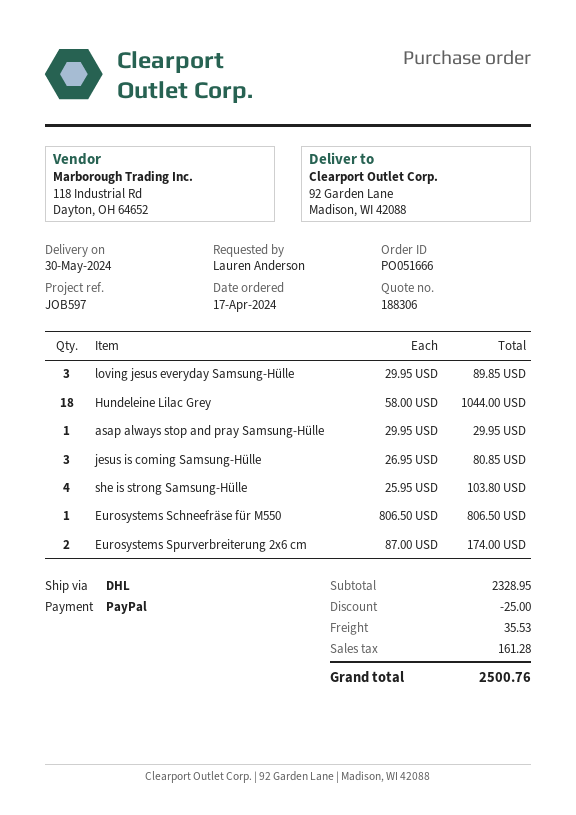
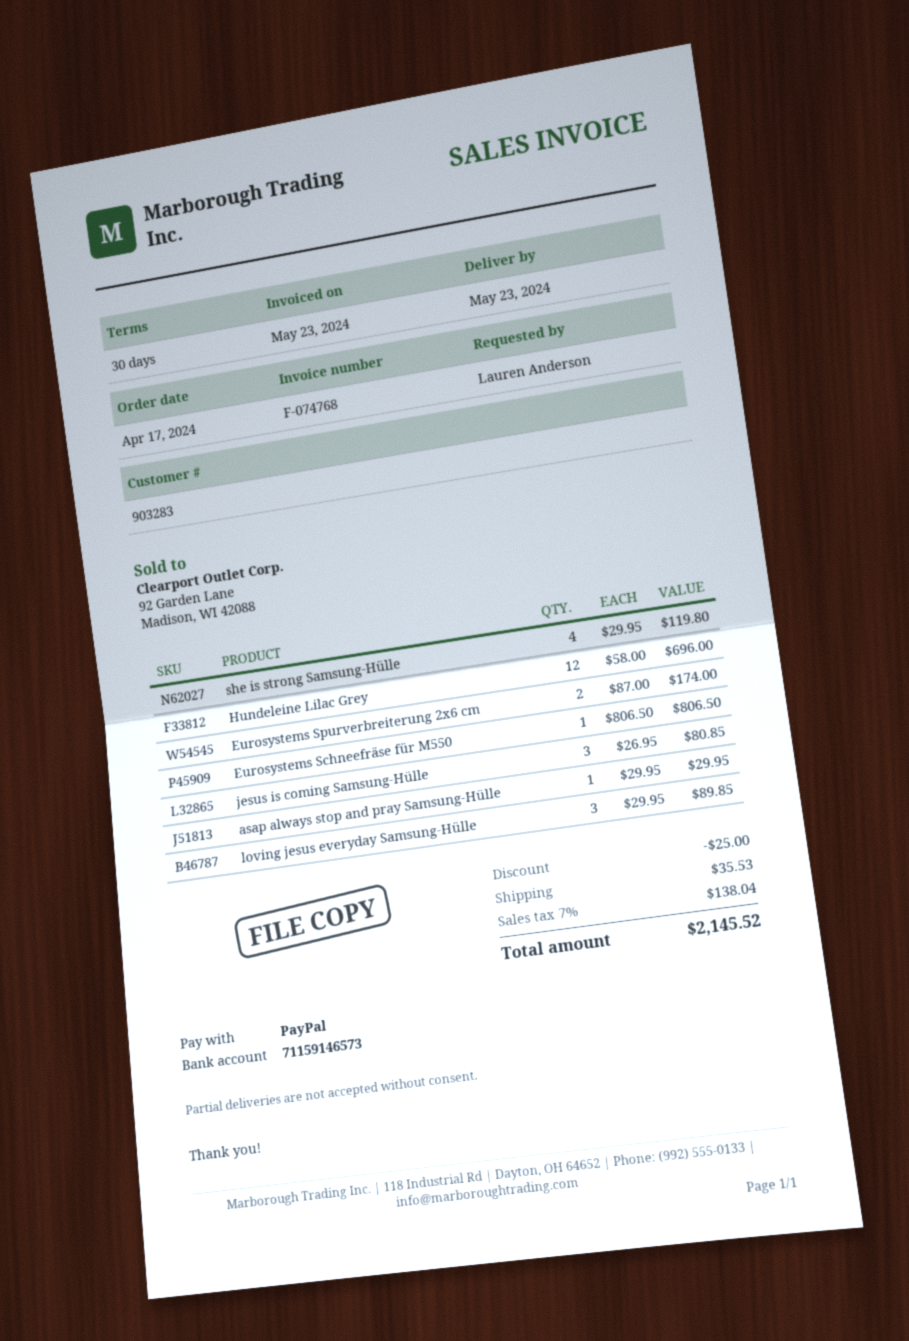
delivery date: 2024-05-30 -> 2024-05-23
Hundeleine Lilac Grey: 18 x 58.00 = 1044.00 -> 12 x 58.00 = 696.00
she is strong Samsung-Hülle: 4 x 25.95 = 103.80 -> 4 x 29.95 = 119.80
tax: 161.28 -> 138.04
total: 2500.76 -> 2145.52

